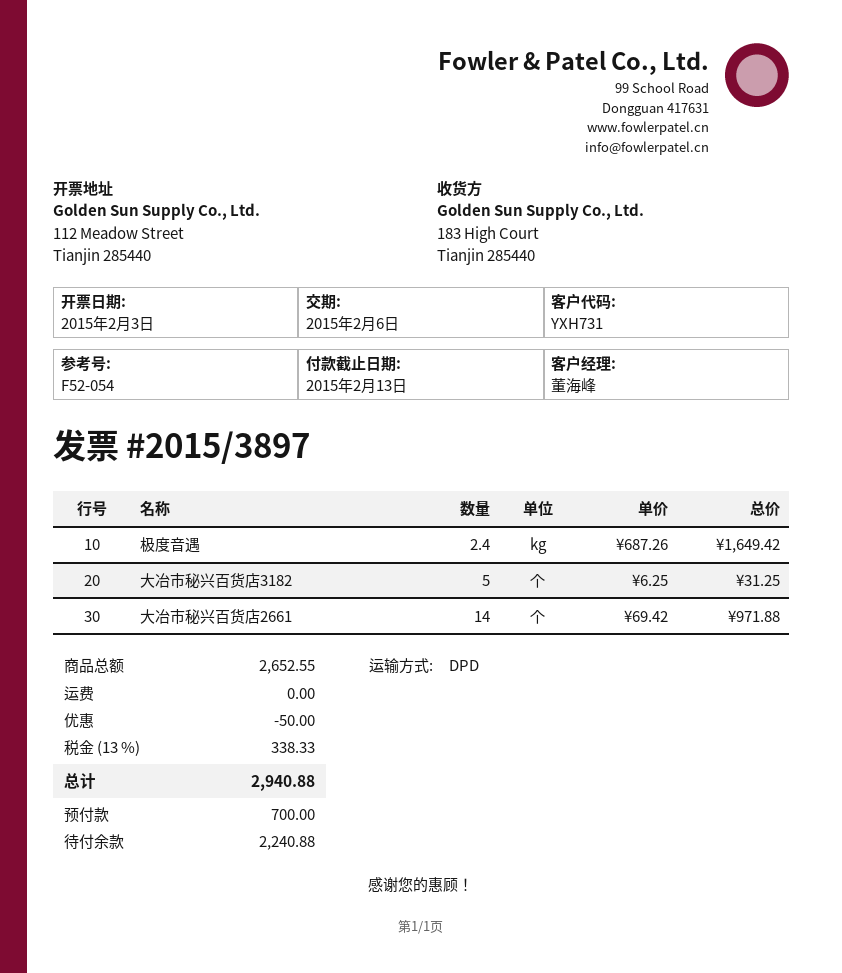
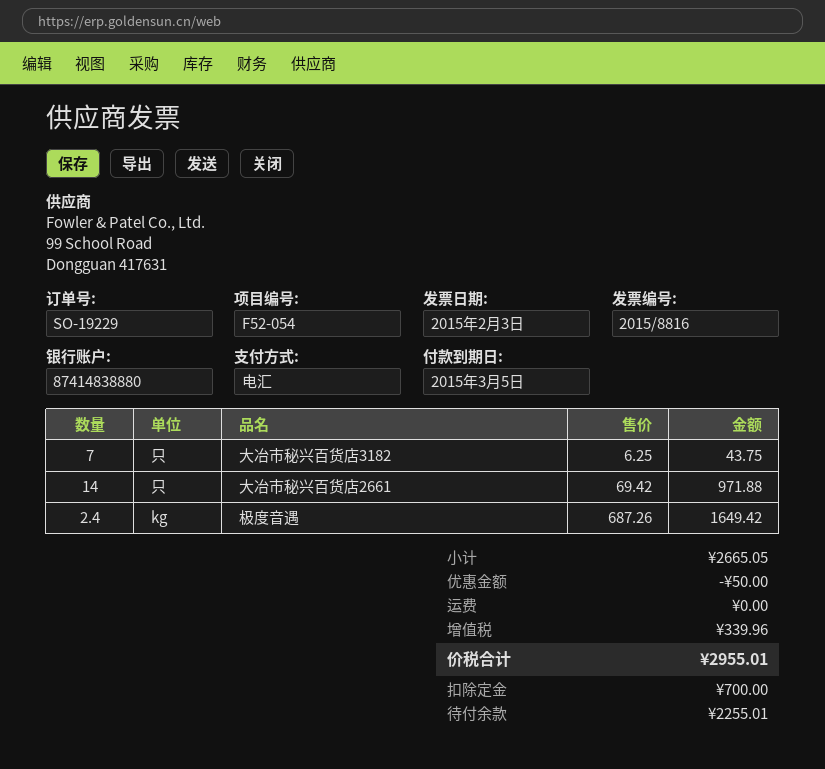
invoice number: 2015/3897 -> 2015/8816
due date: 2015-02-13 -> 2015-03-05
大冶市秘兴百货店3182: 5 x 6.25 = 31.25 -> 7 x 6.25 = 43.75
subtotal: 2652.55 -> 2665.05
tax: 338.33 -> 339.96
total: 2940.88 -> 2955.01
balance: 2240.88 -> 2255.01

